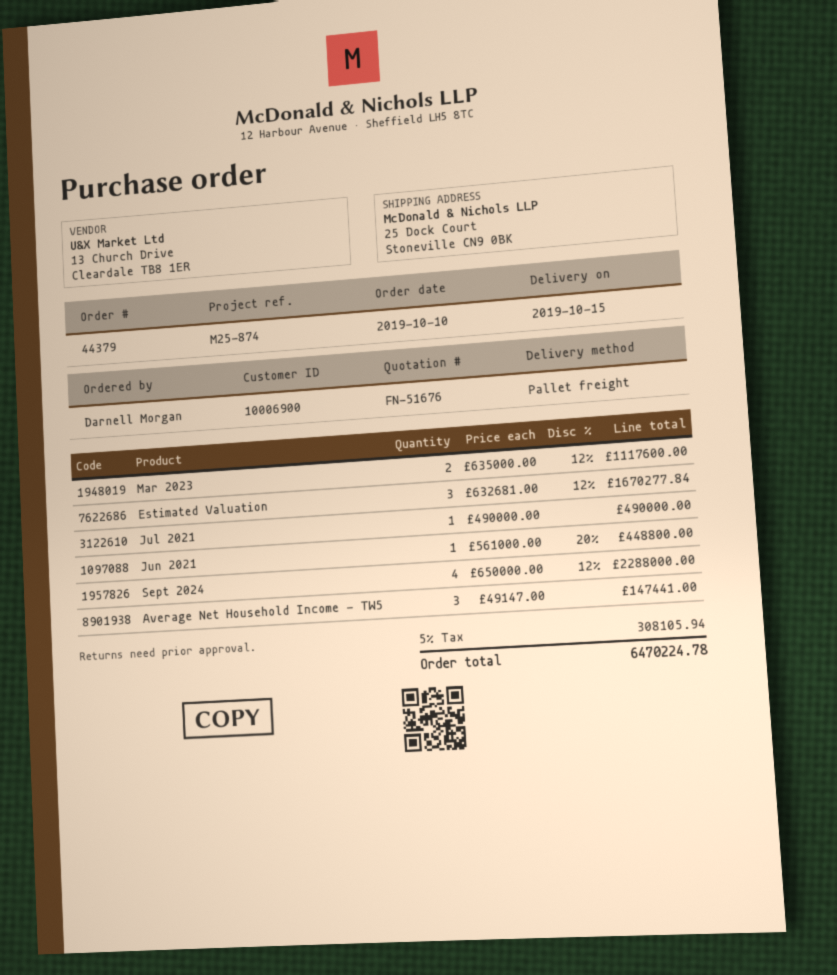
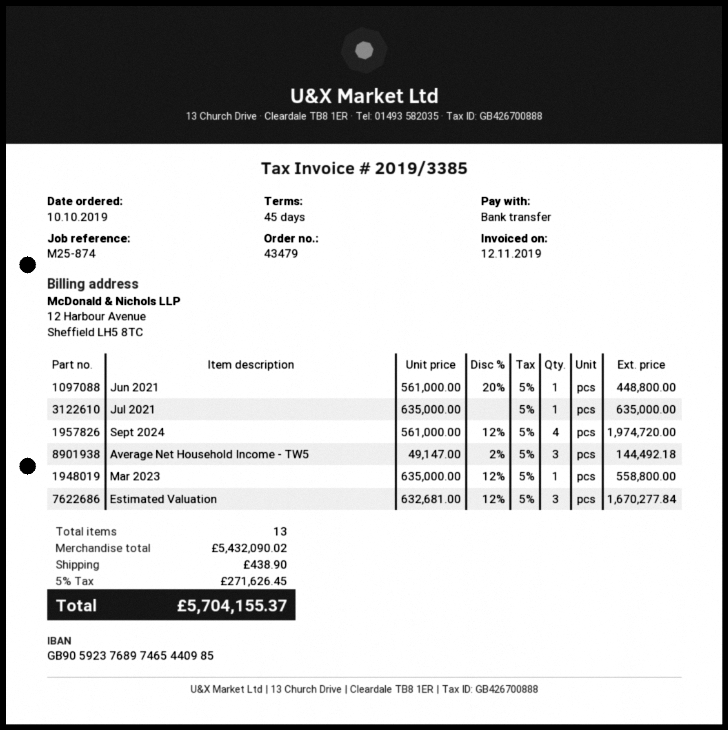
order number: 44379 -> 43479
Mar 2023: 2 x 635000.00 - 12% = 1117600.00 -> 1 x 635000.00 - 12% = 558800.00
Jul 2021: 1 x 490000.00 = 490000.00 -> 1 x 635000.00 = 635000.00
Sept 2024: 4 x 650000.00 - 12% = 2288000.00 -> 4 x 561000.00 - 12% = 1974720.00
Average Net Household Income - TW5: 3 x 49147.00 = 147441.00 -> 3 x 49147.00 - 2% = 144492.18
shipping: none -> 438.90
tax: 5% = 308105.94 -> 5% = 271626.45
total: 6470224.78 -> 5704155.37

